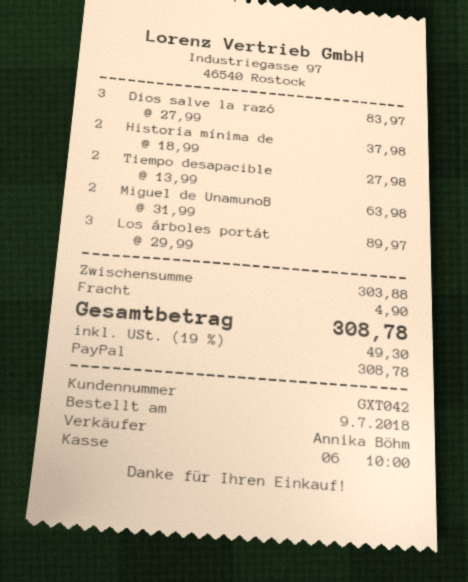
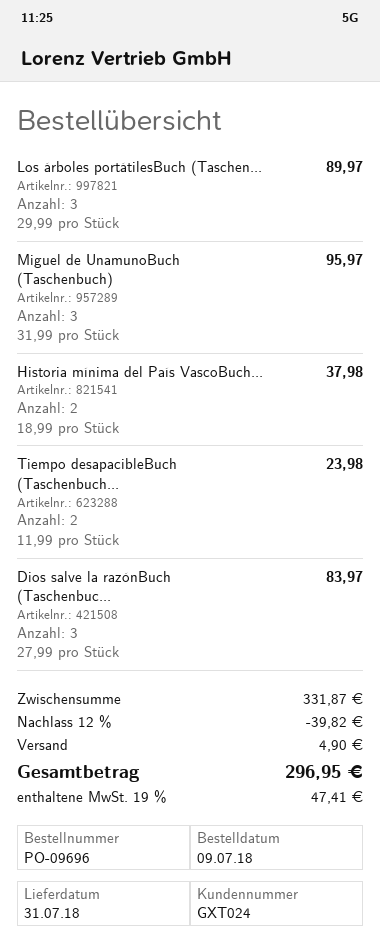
customer number: GXT042 -> GXT024
Tiempo desapacible: 2 x 13.99 = 27.98 -> 2 x 11.99 = 23.98
Miguel de UnamunoB: 2 x 31.99 = 63.98 -> 3 x 31.99 = 95.97
subtotal: 303.88 -> 331.87
discount: none -> 12% = 39.82
tax: 19% = 49.30 -> 19% = 47.41
total: 308.78 -> 296.95

